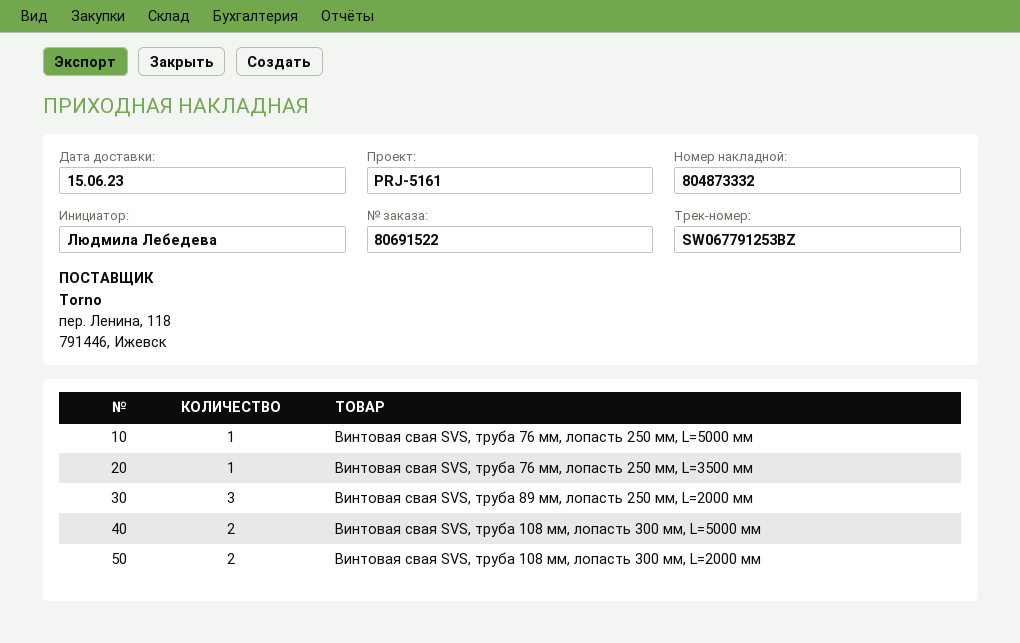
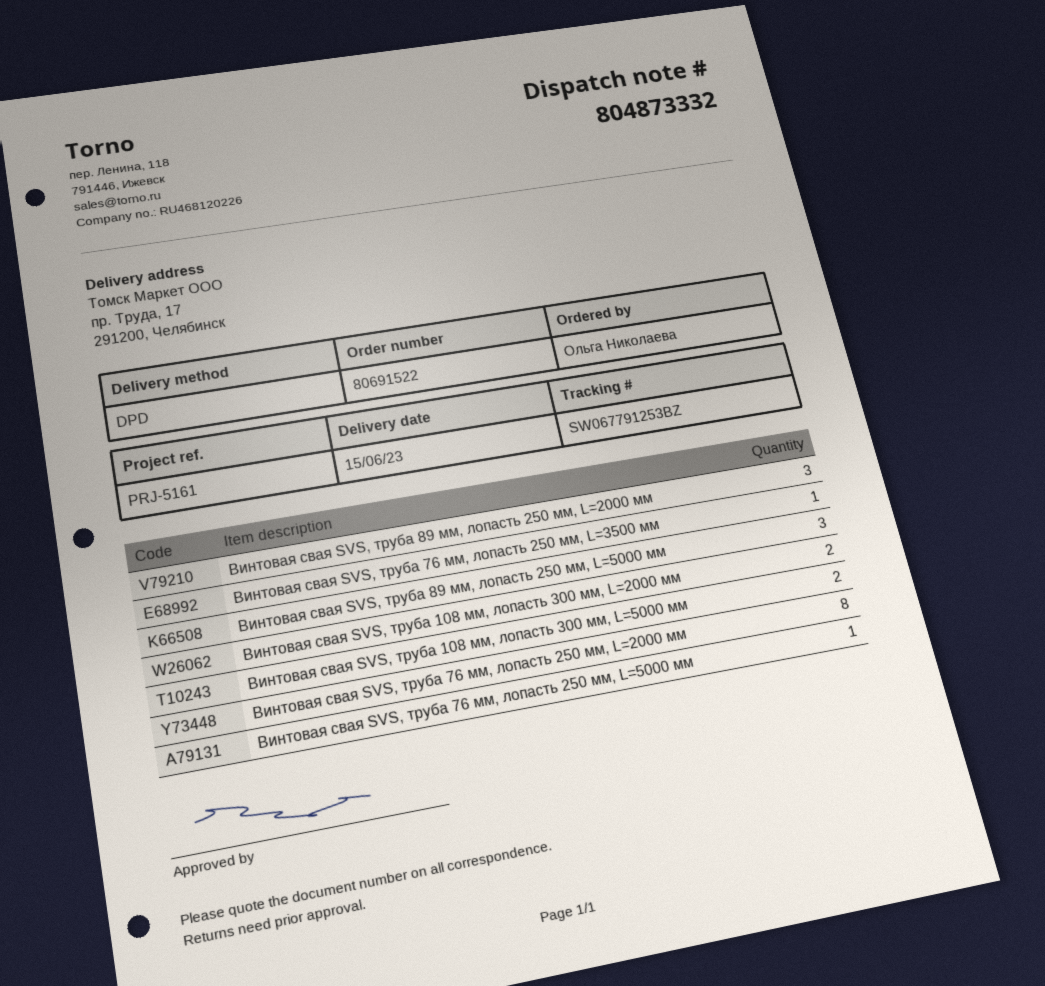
ordered by: Людмила Лебедева -> Ольга Николаева
Винтовая свая SVS, труба 89 мм, лопасть 250 мм, L=5000 мм: none -> 3
Винтовая свая SVS, труба 76 мм, лопасть 250 мм, L=2000 мм: none -> 8

